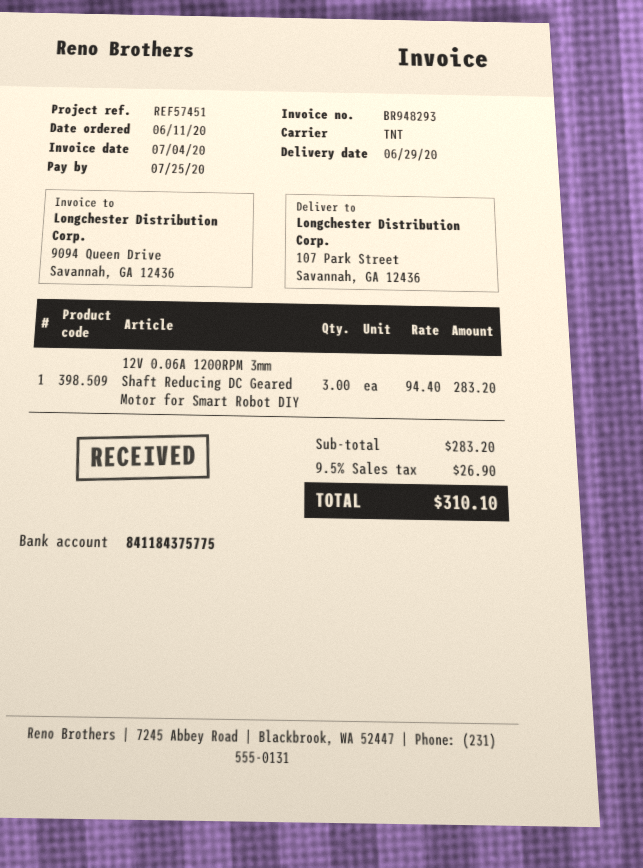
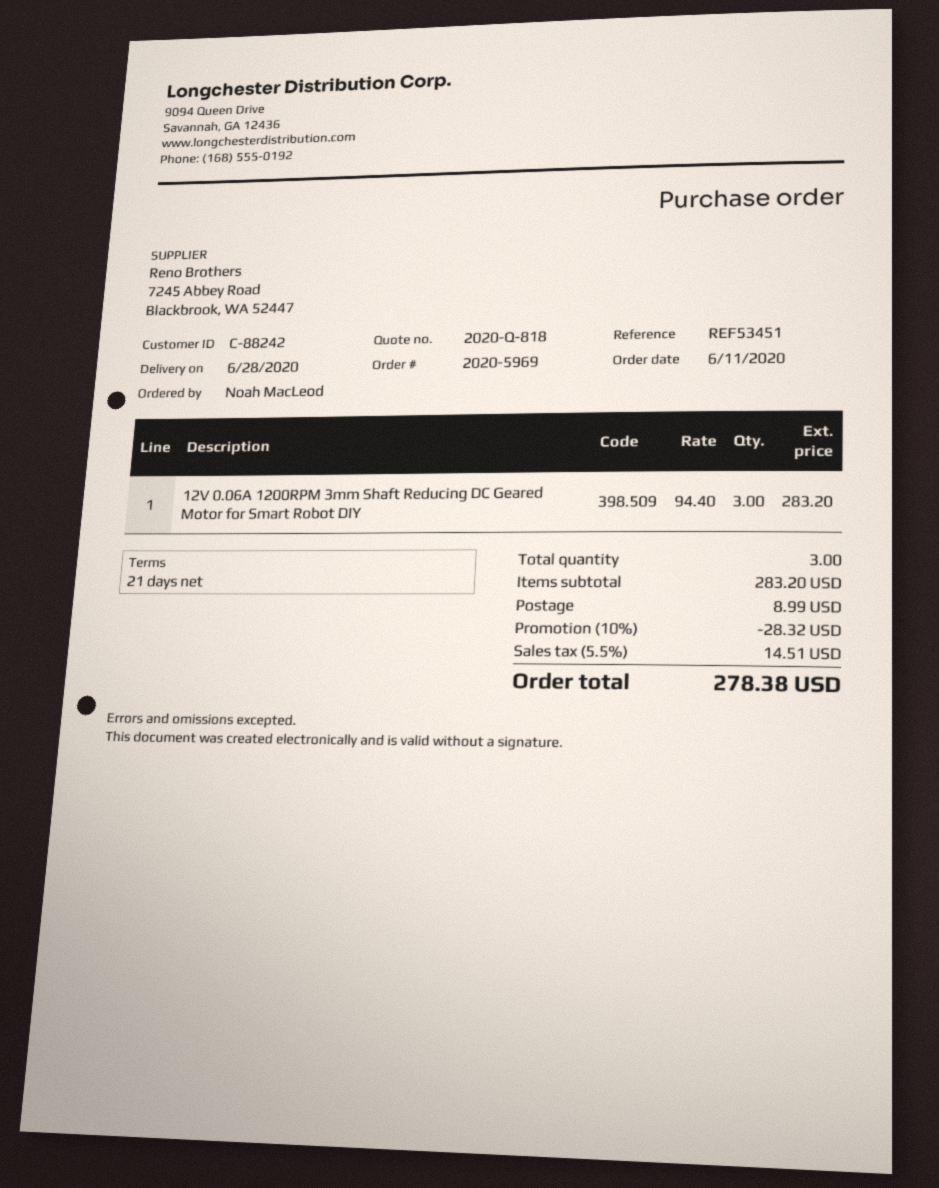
delivery date: 2020-06-29 -> 2020-06-28
reference: REF57451 -> REF53451
discount: none -> 10% = 28.32
shipping: none -> 8.99
tax: 9.5% = 26.90 -> 5.5% = 14.51
total: 310.10 -> 278.38

